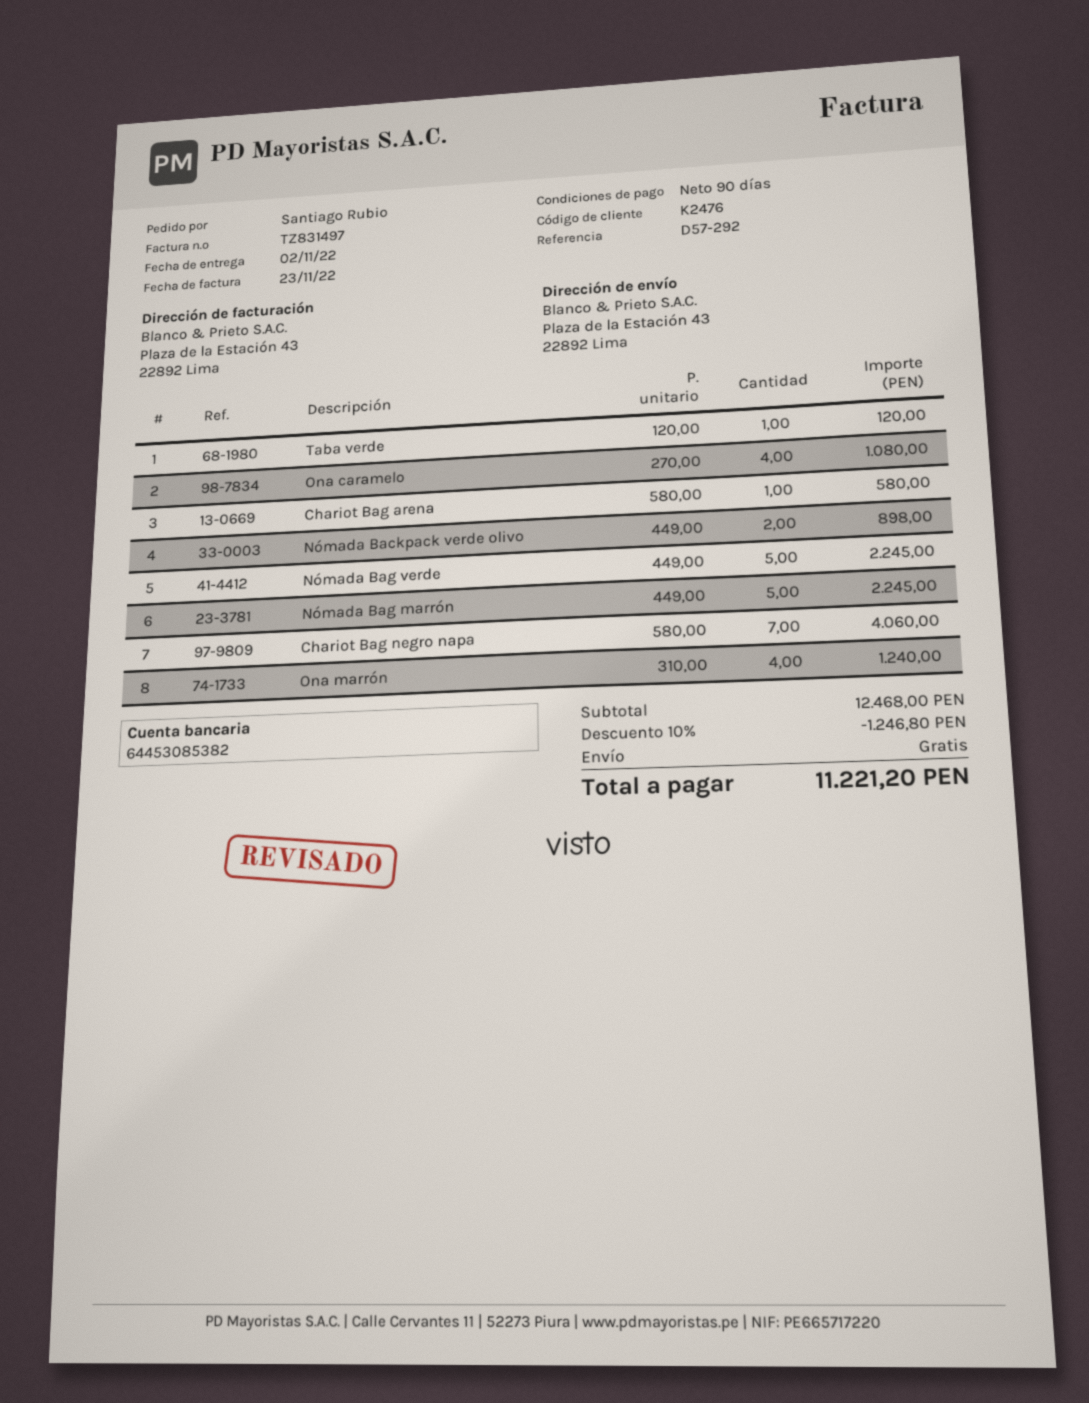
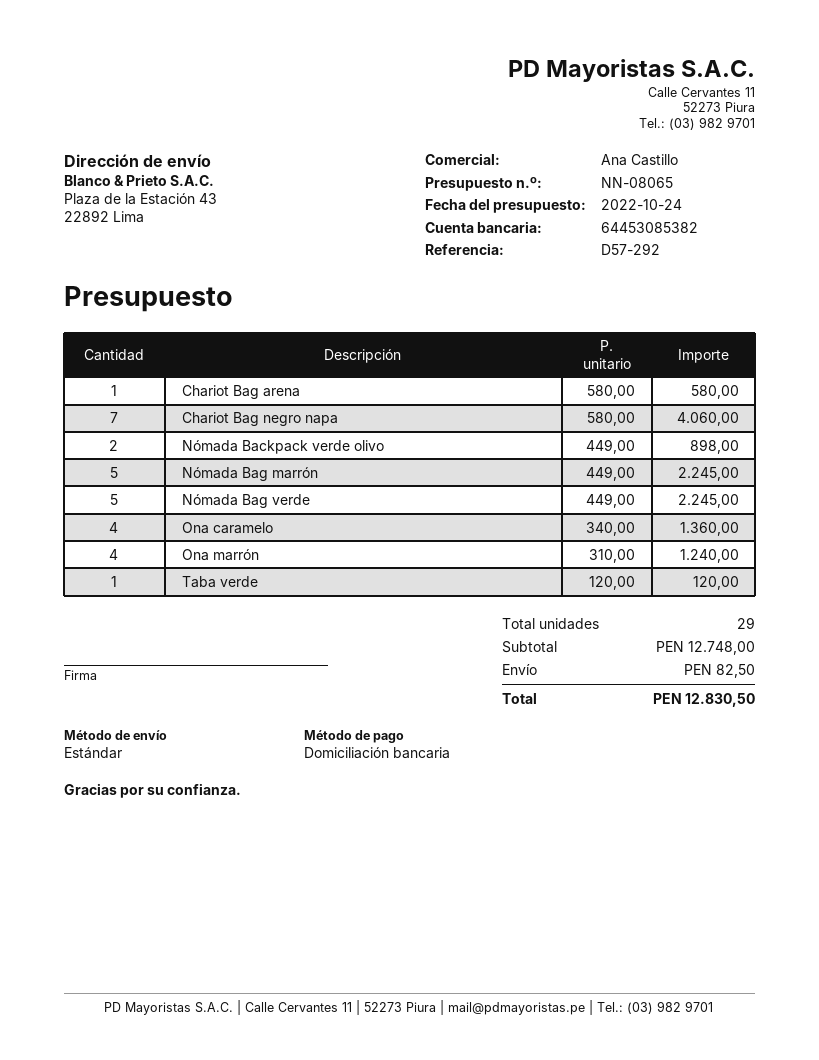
Ona caramelo: 4 x 270.00 = 1080.00 -> 4 x 340.00 = 1360.00
subtotal: 12468.00 -> 12748.00
discount: 10% = 1246.80 -> none
shipping: 0.00 -> 82.50
total: 11221.20 -> 12830.50

